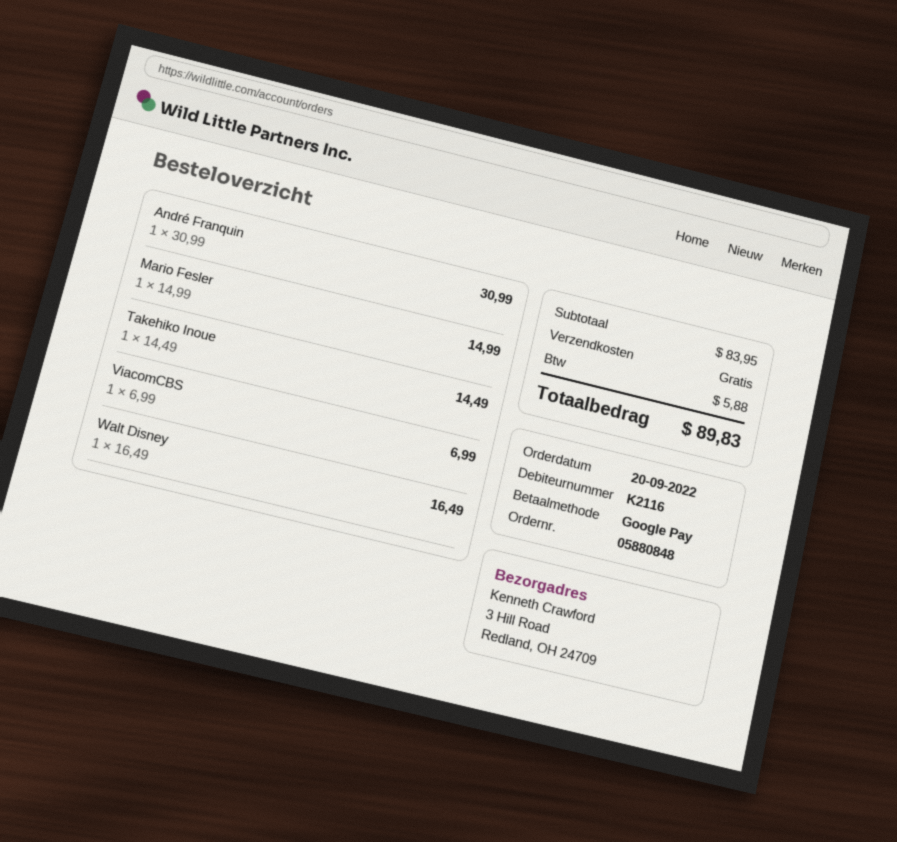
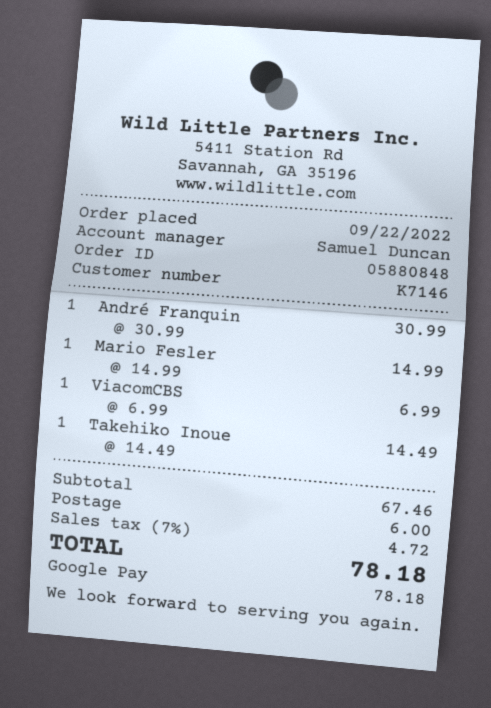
order date: 2022-09-20 -> 2022-09-22
customer number: K2116 -> K7146
Walt Disney: 1 x 16.49 = 16.49 -> none
subtotal: 83.95 -> 67.46
shipping: 0.00 -> 6.00
tax: 5.88 -> 4.72
total: 89.83 -> 78.18

